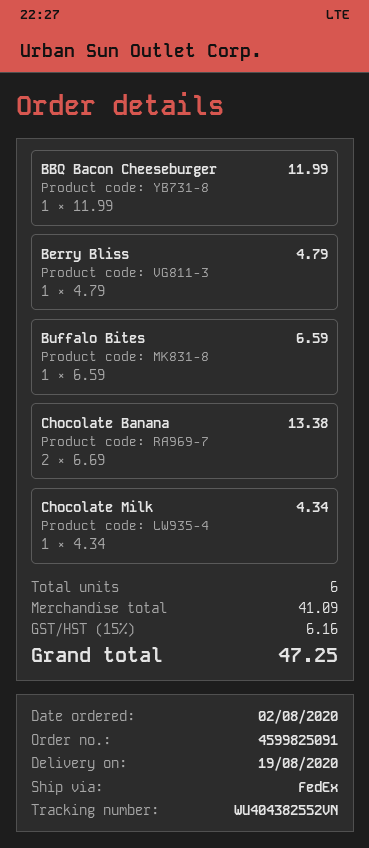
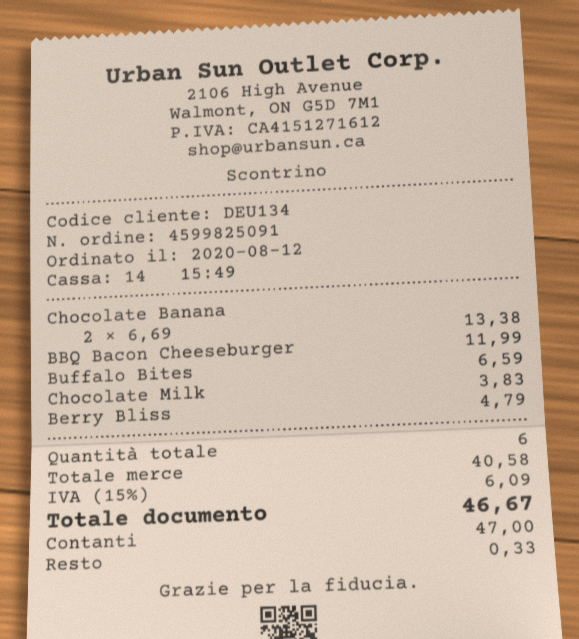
order date: 2020-08-02 -> 2020-08-12
Chocolate Milk: 1 x 4.34 = 4.34 -> 1 x 3.83 = 3.83
subtotal: 41.09 -> 40.58
tax: 15% = 6.16 -> 15% = 6.09
total: 47.25 -> 46.67

